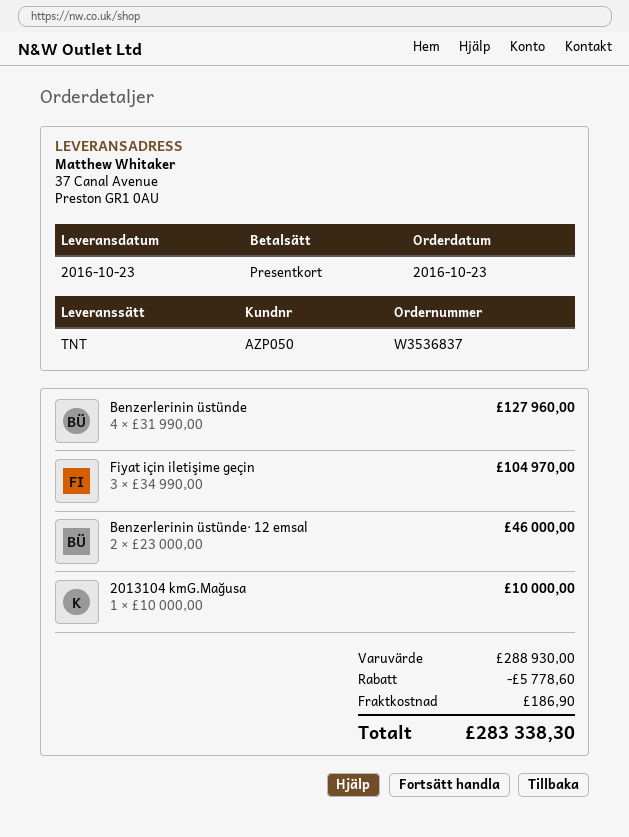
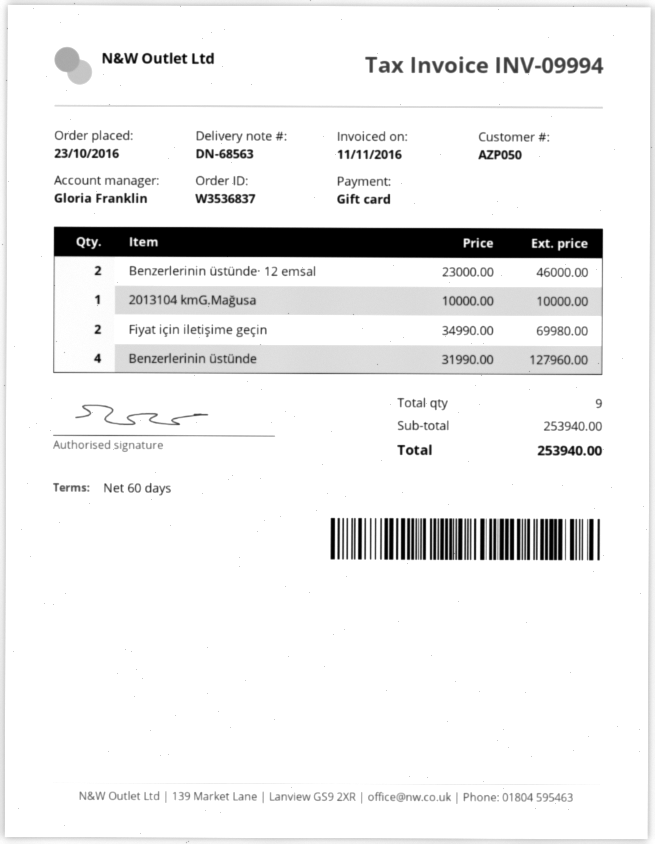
Fiyat için iletişime geçin: 3 x 34990.00 = 104970.00 -> 2 x 34990.00 = 69980.00
subtotal: 288930.00 -> 253940.00
discount: 5778.60 -> none
shipping: 186.90 -> none
total: 283338.30 -> 253940.00

